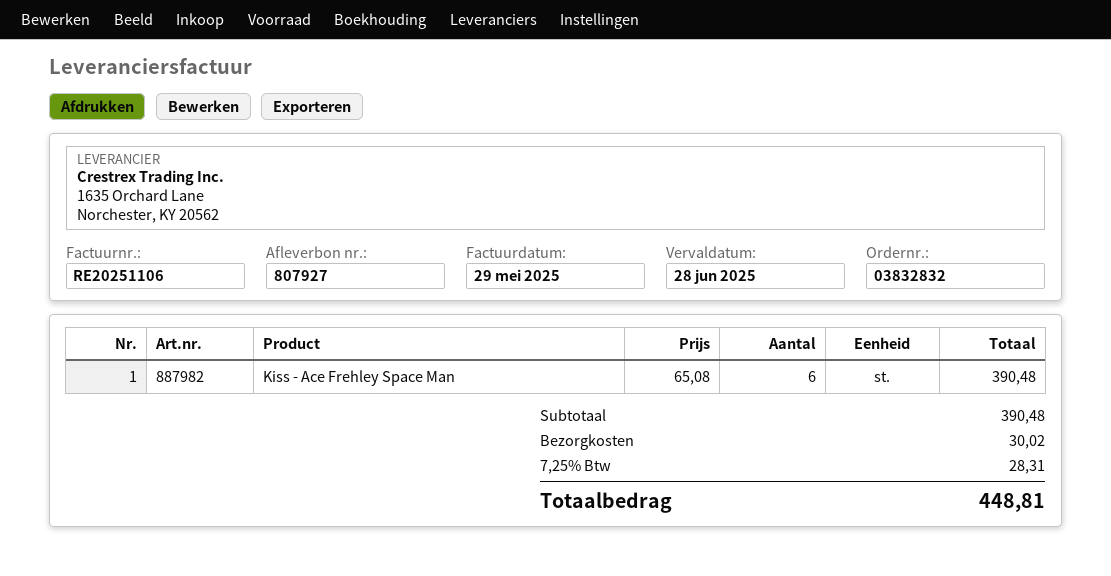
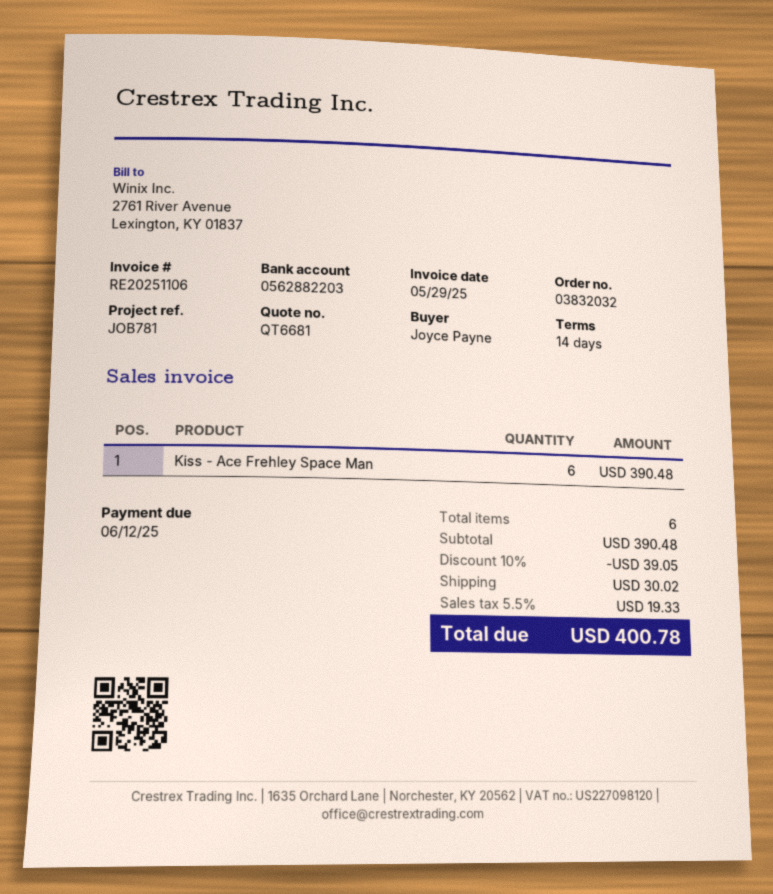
order number: 03832832 -> 03832032
due date: 2025-06-28 -> 2025-06-12
discount: none -> 10% = 39.05
tax: 7.25% = 28.31 -> 5.5% = 19.33
total: 448.81 -> 400.78

